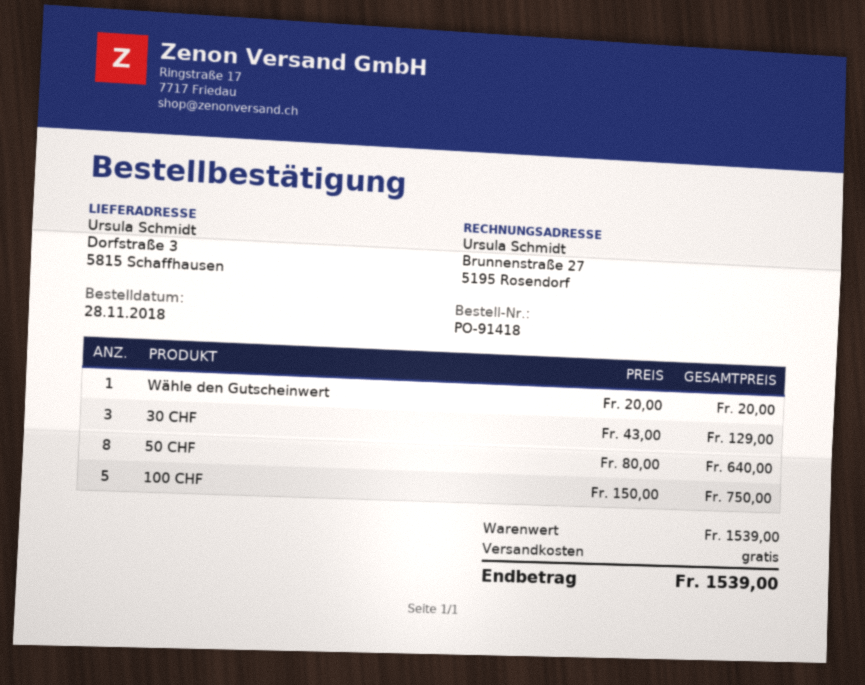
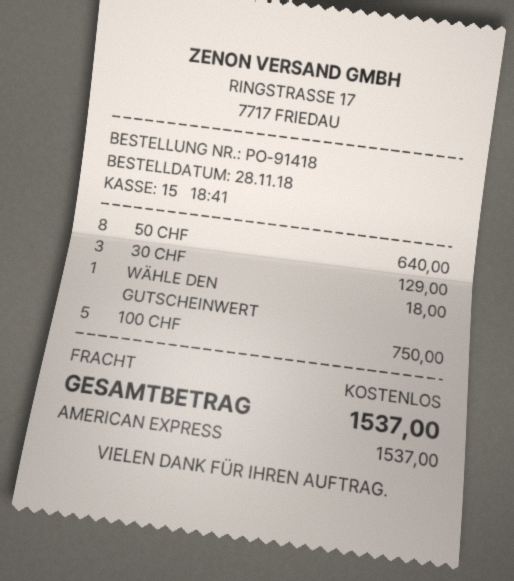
Wähle den Gutscheinwert: 1 for 20.00 -> 1 for 18.00
total: 1539.00 -> 1537.00

